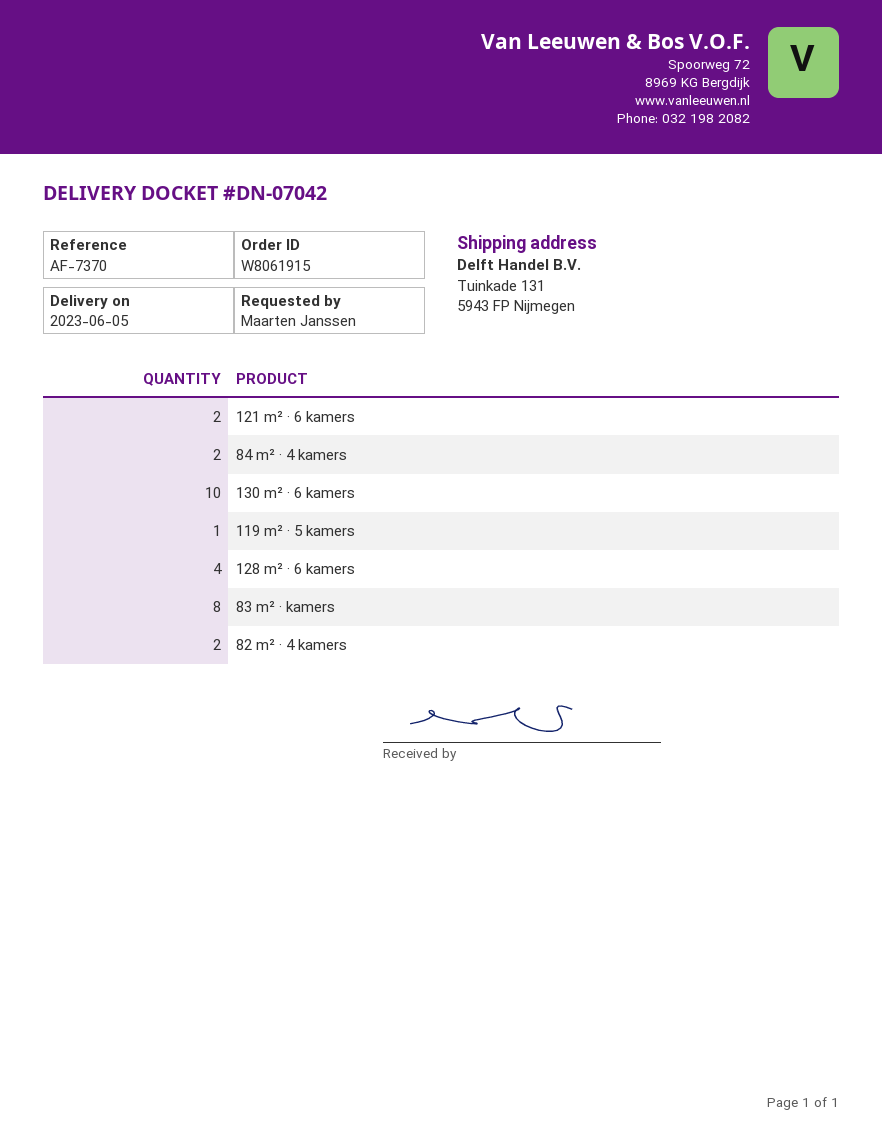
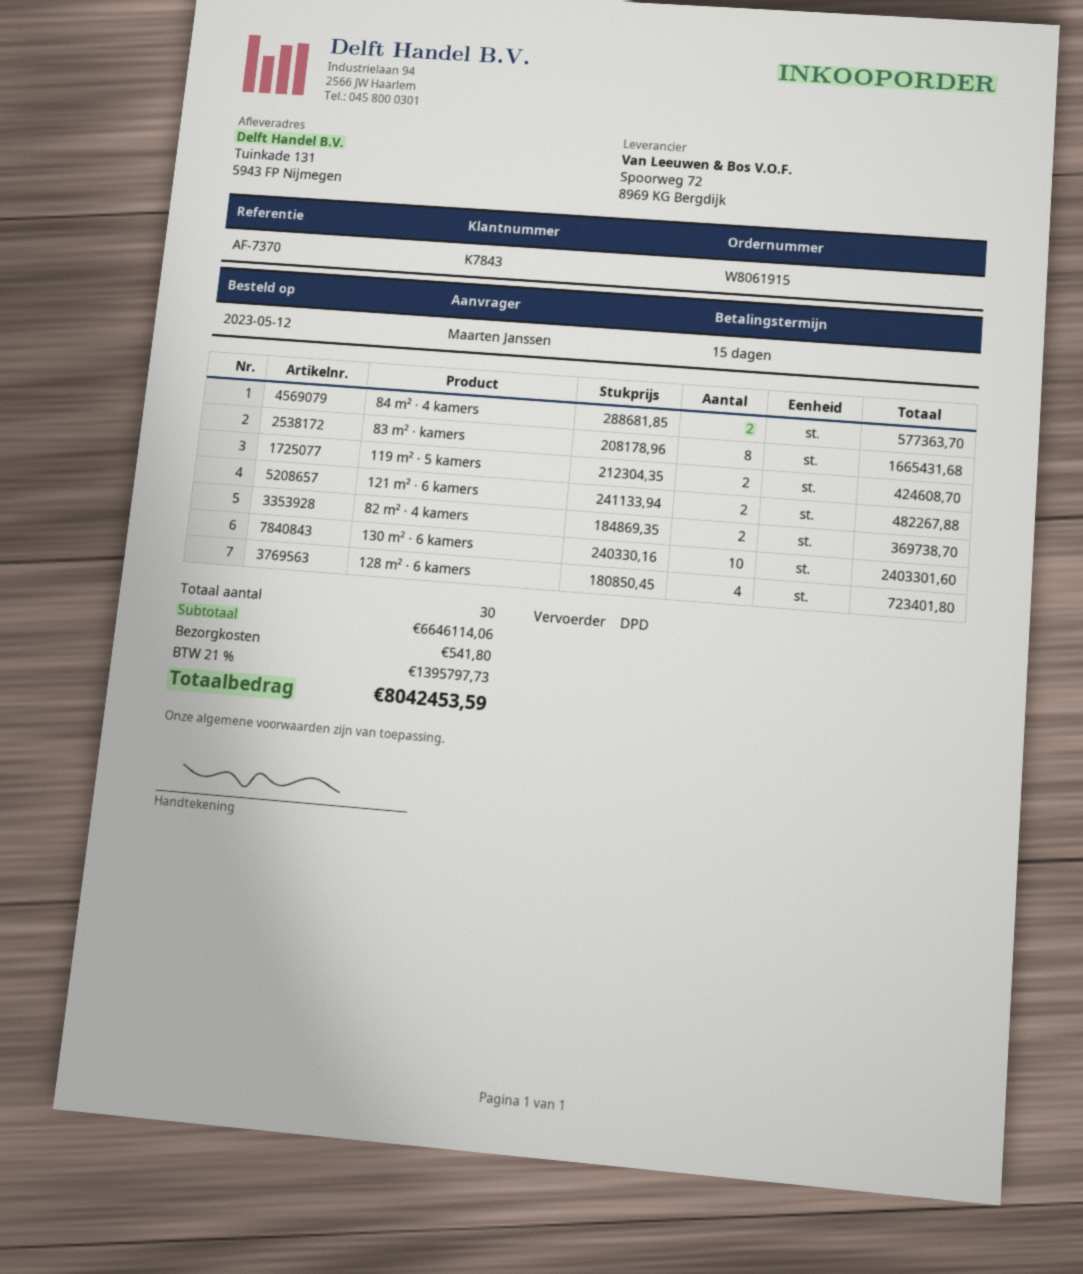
119 m² · 5 kamers: 1 -> 2

